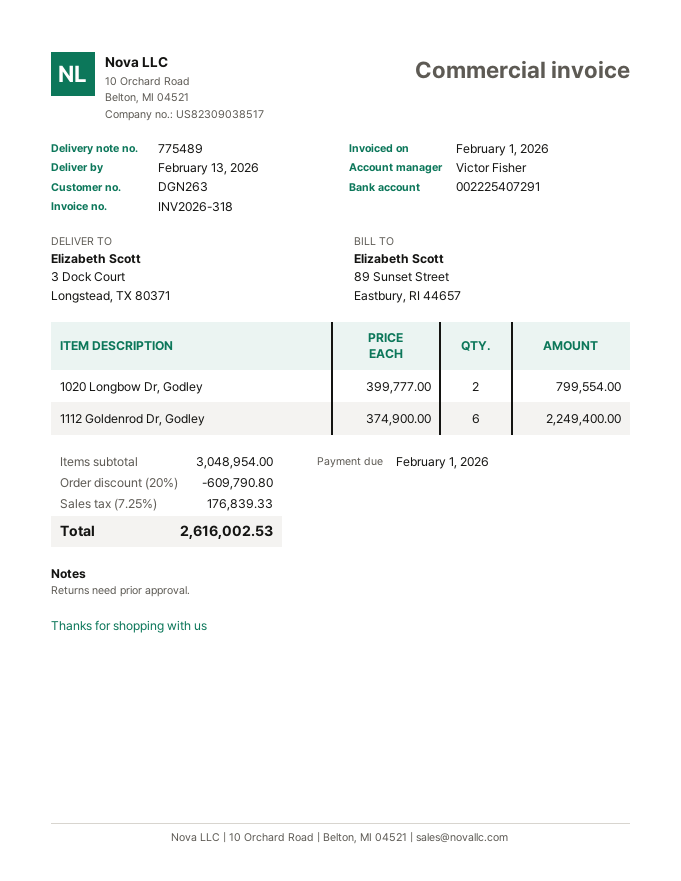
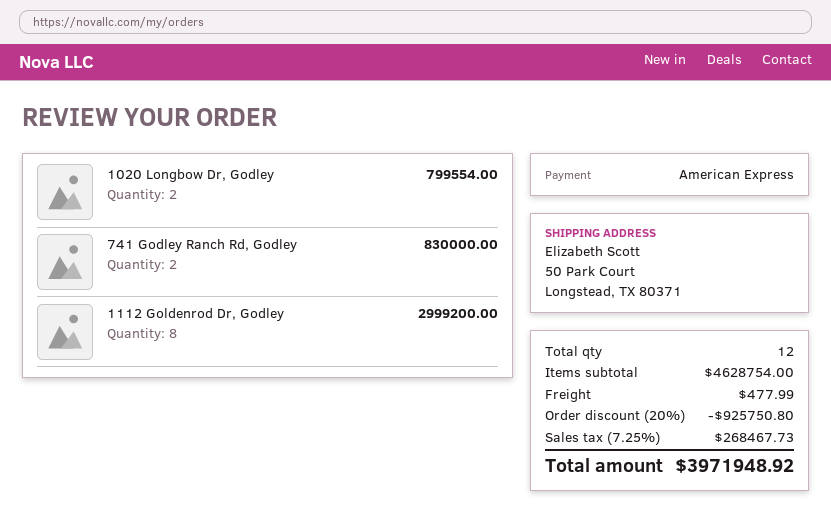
ship to: 3 Dock Court, Longstead, TX 80371 -> 50 Park Court, Longstead, TX 80371
1112 Goldenrod Dr, Godley: 6 for 2249400.00 -> 8 for 2999200.00
741 Godley Ranch Rd, Godley: none -> 2 for 830000.00
subtotal: 3048954.00 -> 4628754.00
discount: 20% = 609790.80 -> 20% = 925750.80
shipping: none -> 477.99
tax: 7.25% = 176839.33 -> 7.25% = 268467.73
total: 2616002.53 -> 3971948.92

